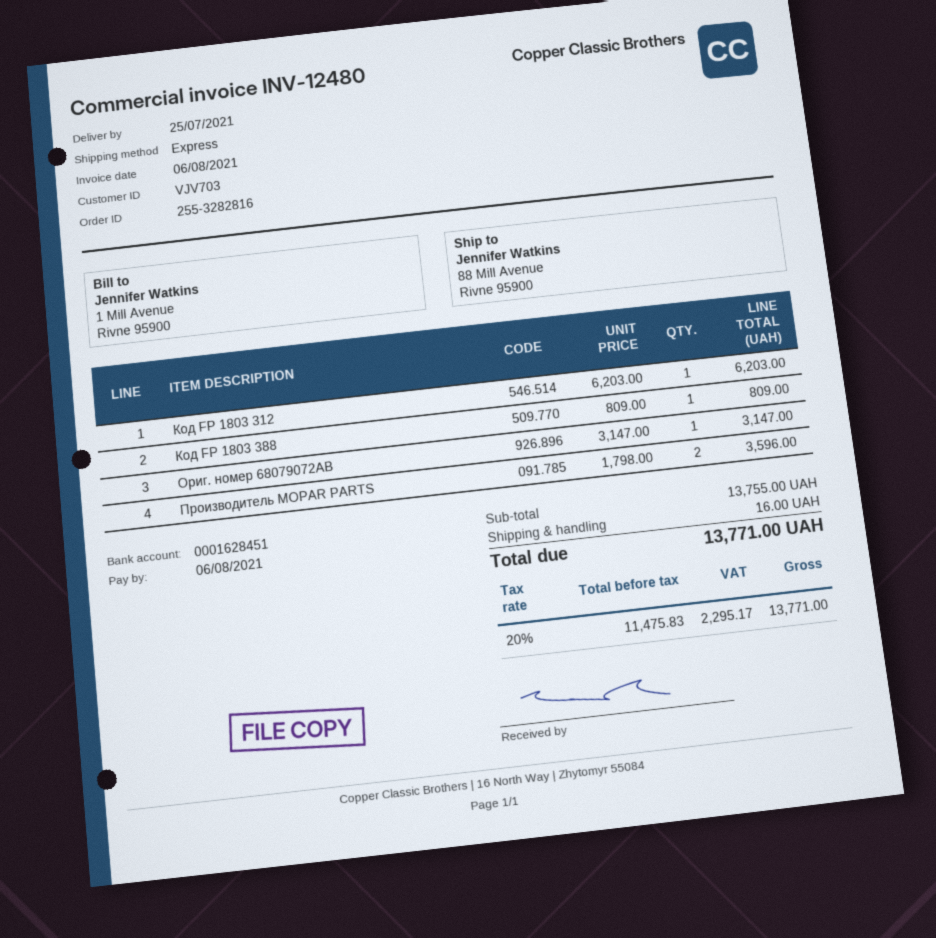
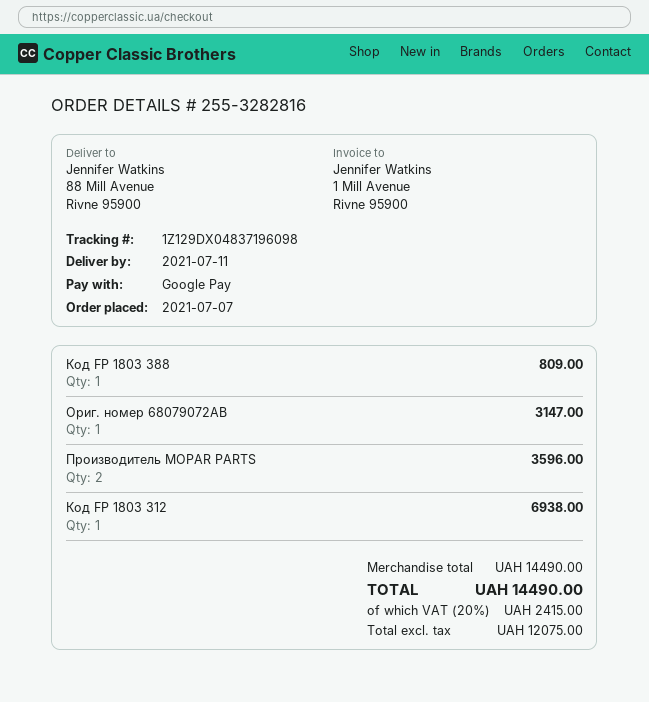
delivery date: 2021-07-25 -> 2021-07-11
Код FP 1803 312: 1 for 6203.00 -> 1 for 6938.00
subtotal: 13755.00 -> 14490.00
shipping: 16.00 -> none
net: 11475.83 -> 12075.00
tax: 20% = 2295.17 -> 20% = 2415.00
total: 13771.00 -> 14490.00

